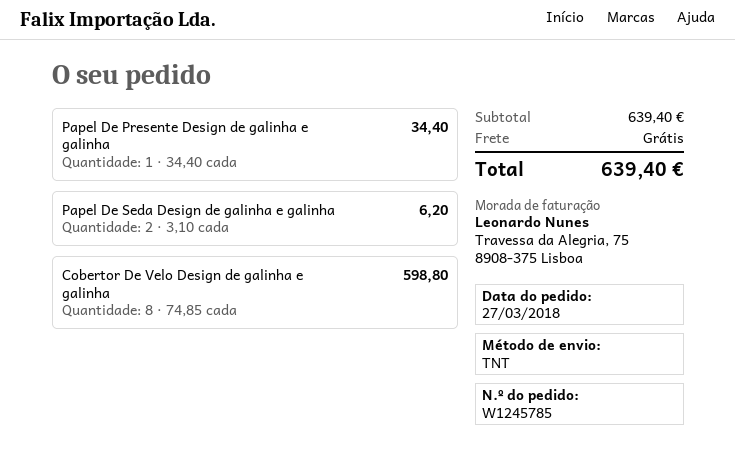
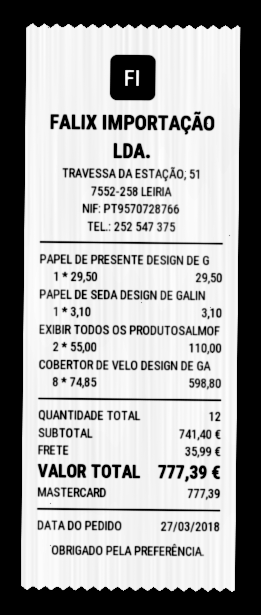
Papel De Presente Design de galinha e galinha: 1 x 34.40 = 34.40 -> 1 x 29.50 = 29.50
Papel De Seda Design de galinha e galinha: 2 x 3.10 = 6.20 -> 1 x 3.10 = 3.10
EXIBIR TODOS OS PRODUTOSALMOF: none -> 2 x 55.00 = 110.00
subtotal: 639.40 -> 741.40
shipping: 0.00 -> 35.99
total: 639.40 -> 777.39

